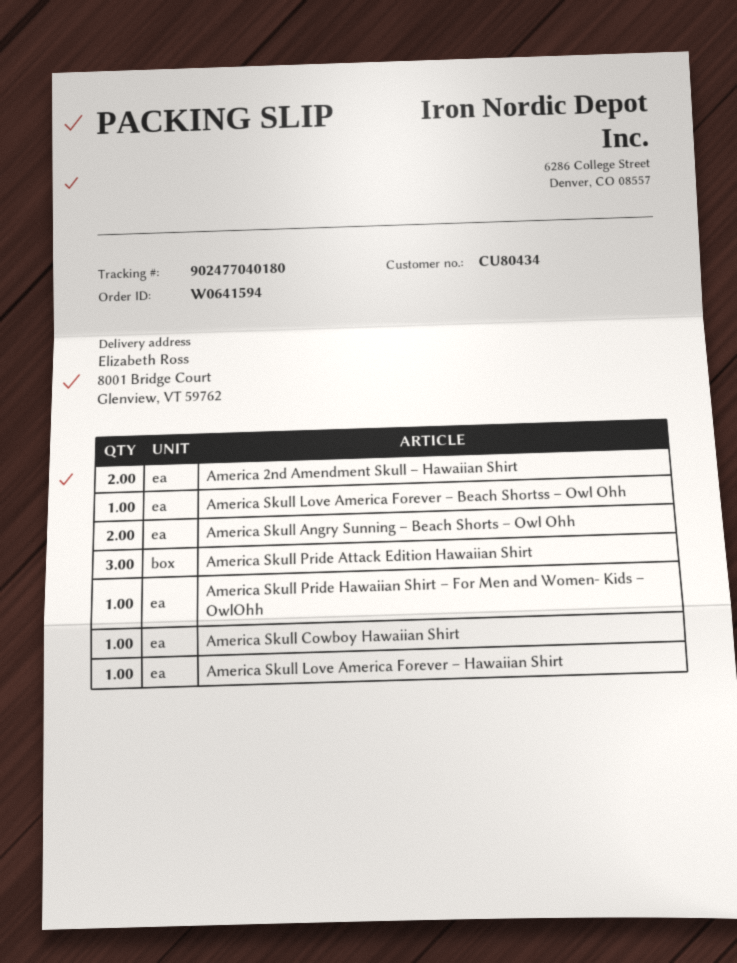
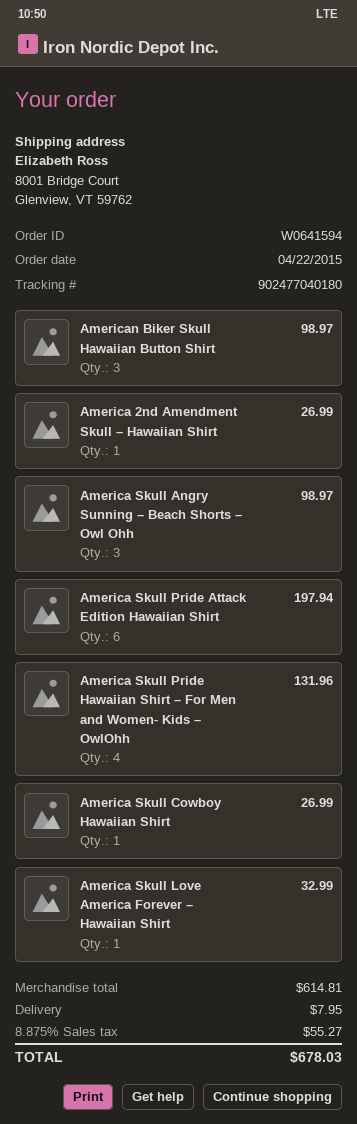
America 2nd Amendment Skull – Hawaiian Shirt: 2 -> 1
America Skull Love America Forever – Beach Shortss – Owl Ohh: 1 -> none
America Skull Angry Sunning – Beach Shorts – Owl Ohh: 2 -> 3
America Skull Pride Attack Edition Hawaiian Shirt: 3 -> 6
America Skull Pride Hawaiian Shirt – For Men and Women- Kids – OwlOhh: 1 -> 4
American Biker Skull Hawaiian Button Shirt: none -> 3

